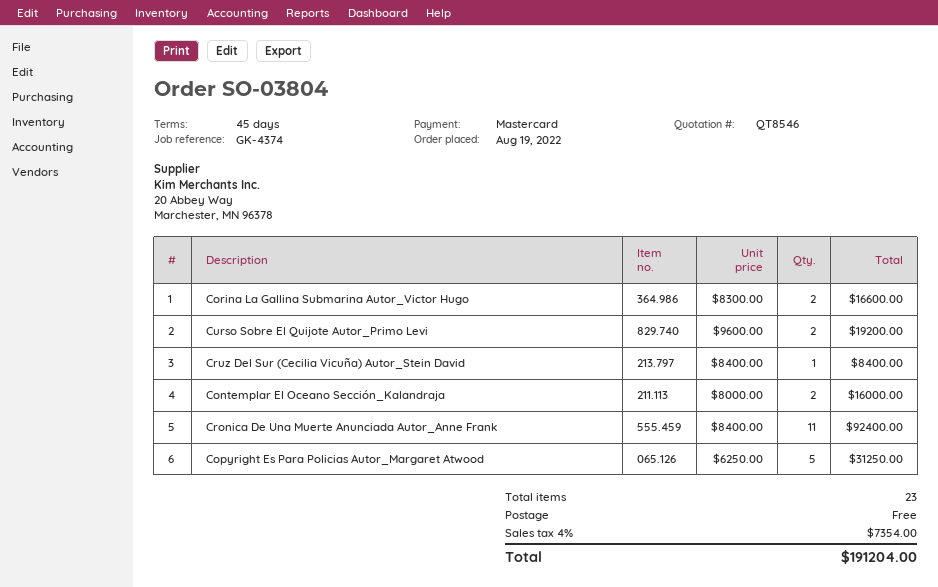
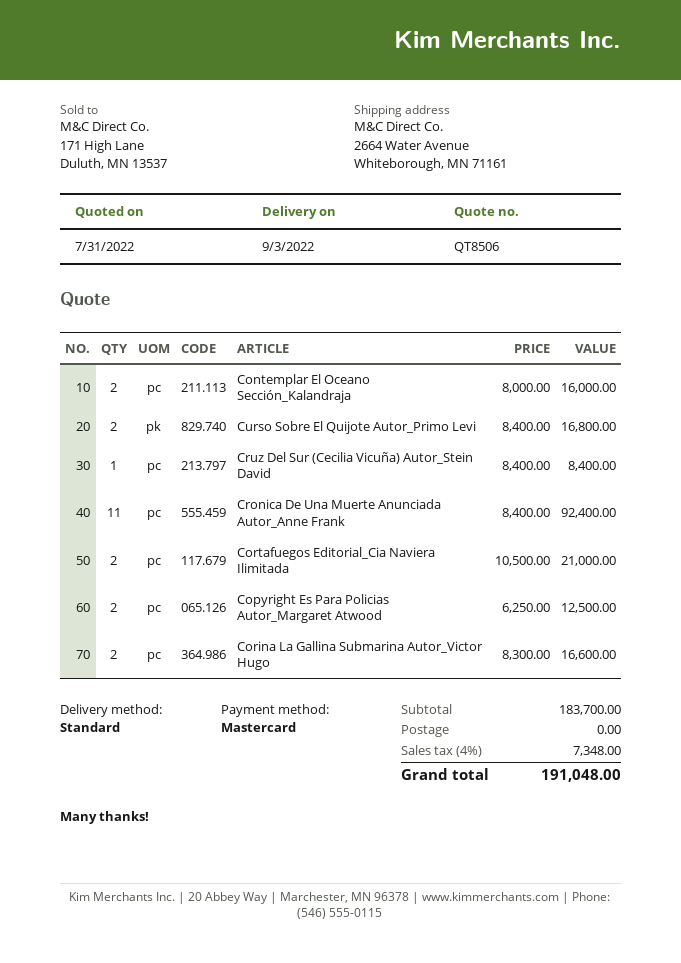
quote number: QT8546 -> QT8506
Curso Sobre El Quijote Autor_Primo Levi: 2 x 9600.00 = 19200.00 -> 2 x 8400.00 = 16800.00
Copyright Es Para Policias Autor_Margaret Atwood: 5 x 6250.00 = 31250.00 -> 2 x 6250.00 = 12500.00
Cortafuegos Editorial_Cia Naviera Ilimitada: none -> 2 x 10500.00 = 21000.00
tax: 4% = 7354.00 -> 4% = 7348.00
total: 191204.00 -> 191048.00

